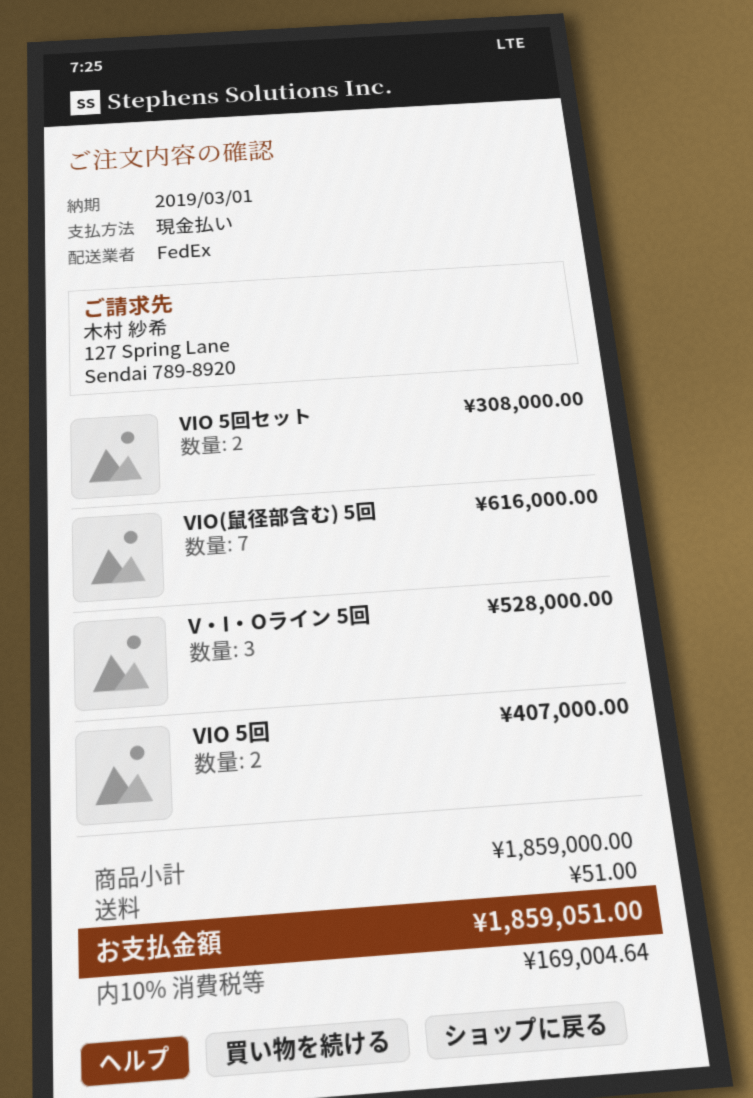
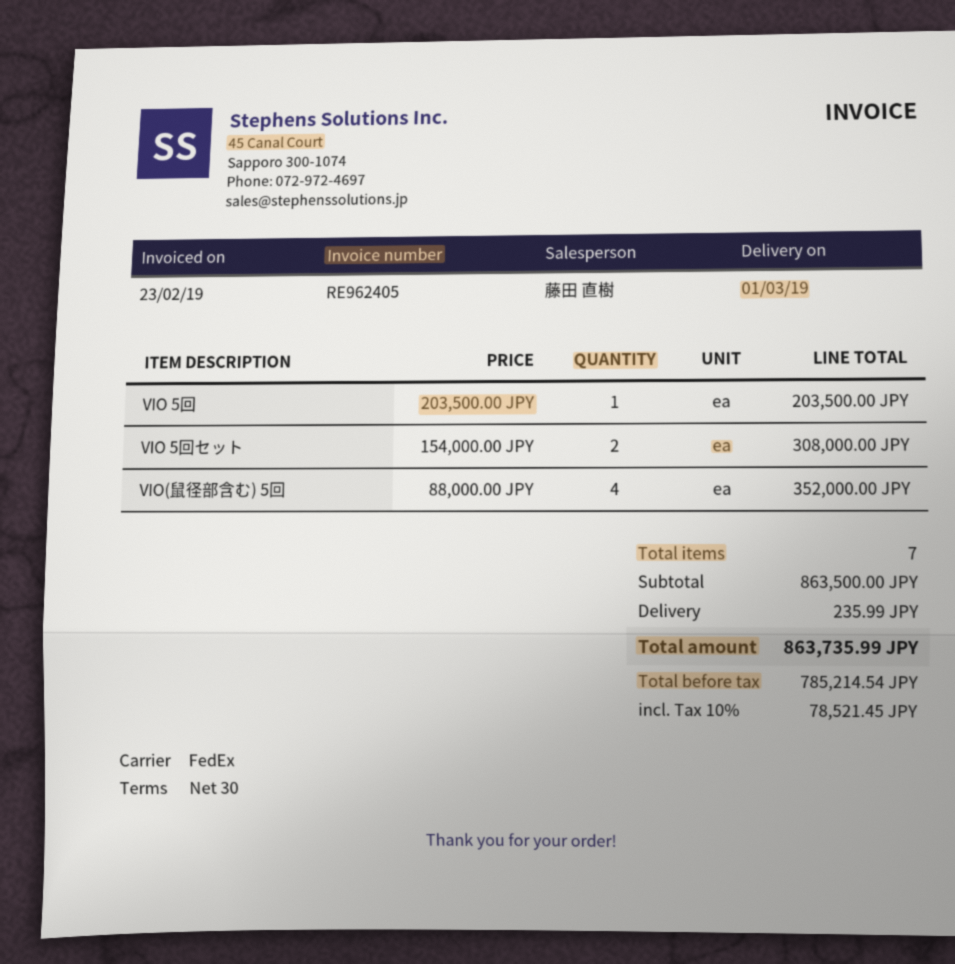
VIO(鼠径部含む) 5回: 7 for 616000.00 -> 4 for 352000.00
V・I・Oライン 5回: 3 for 528000.00 -> none
VIO 5回: 2 for 407000.00 -> 1 for 203500.00
subtotal: 1859000.00 -> 863500.00
shipping: 51.00 -> 235.99
tax: 10% = 169004.64 -> 10% = 78521.45
total: 1859051.00 -> 863735.99

